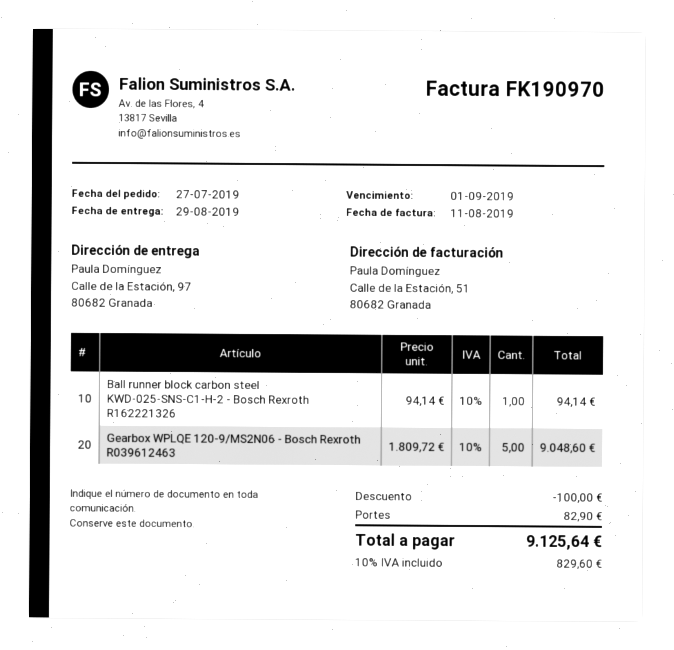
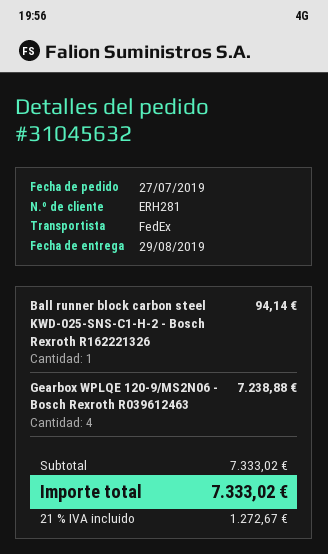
Gearbox WPLQE 120-9/MS2N06 - Bosch Rexroth R039612463: 5 for 9048.60 -> 4 for 7238.88
discount: 100.00 -> none
shipping: 82.90 -> none
tax: 10% = 829.60 -> 21% = 1272.67
total: 9125.64 -> 7333.02

